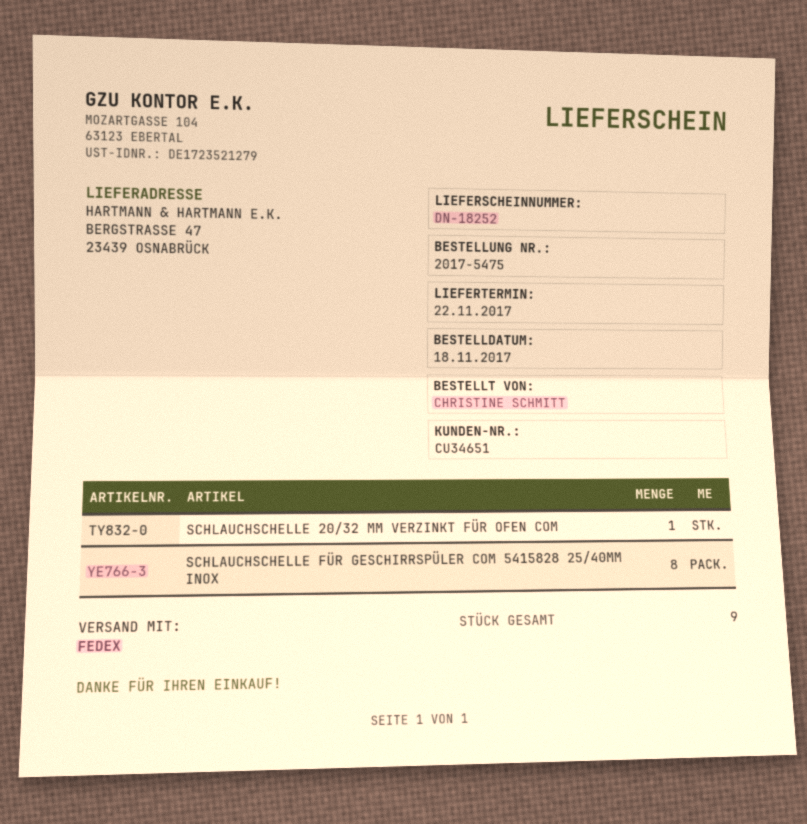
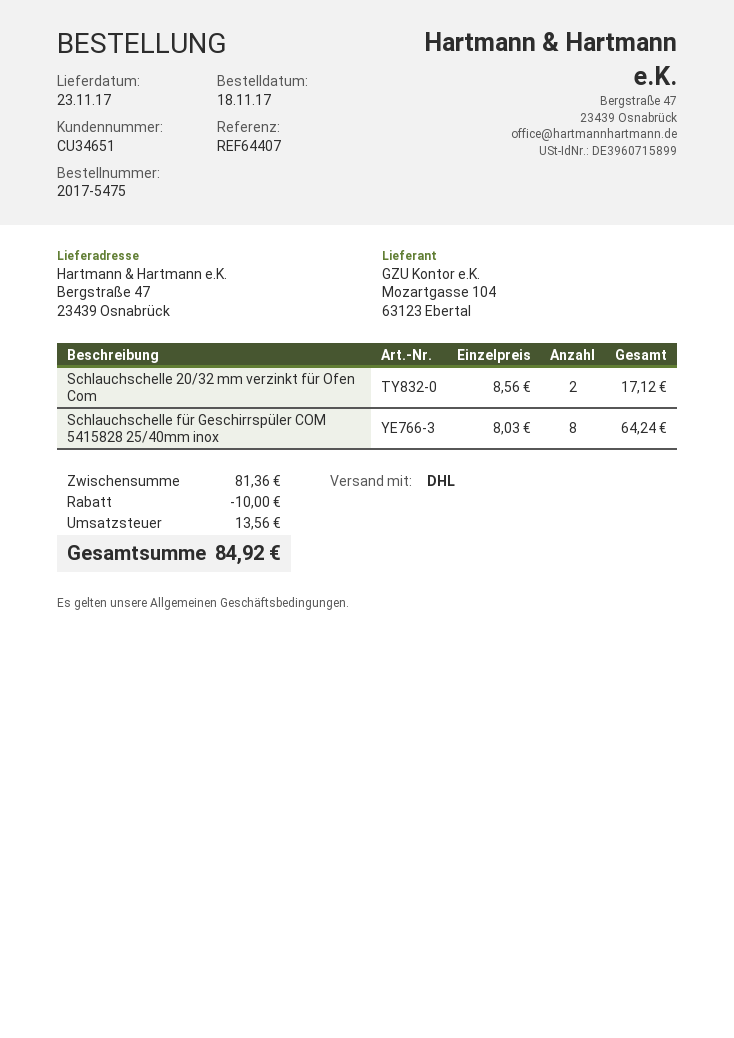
delivery date: 2017-11-22 -> 2017-11-23
shipping method: FedEx -> DHL
SCHLAUCHSCHELLE 20/32 MM VERZINKT FÜR OFEN COM: 1 -> 2

